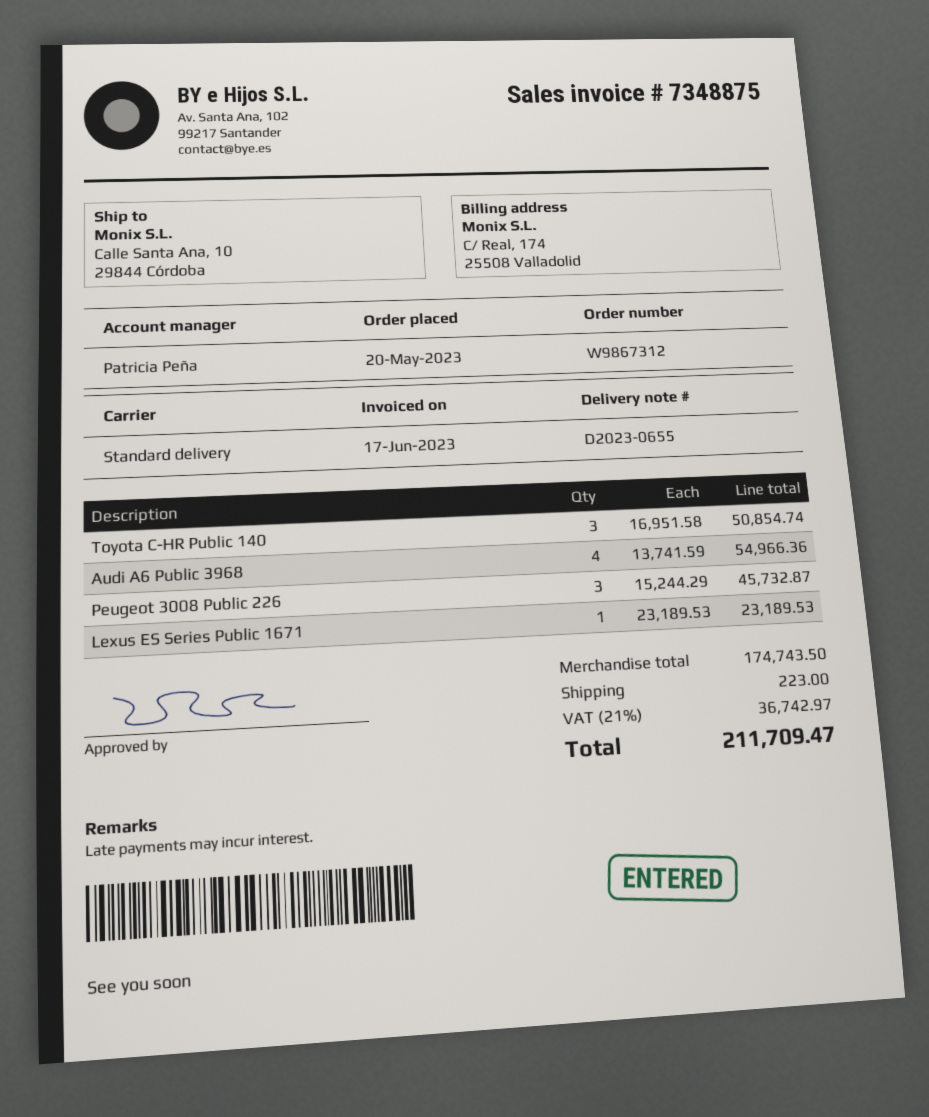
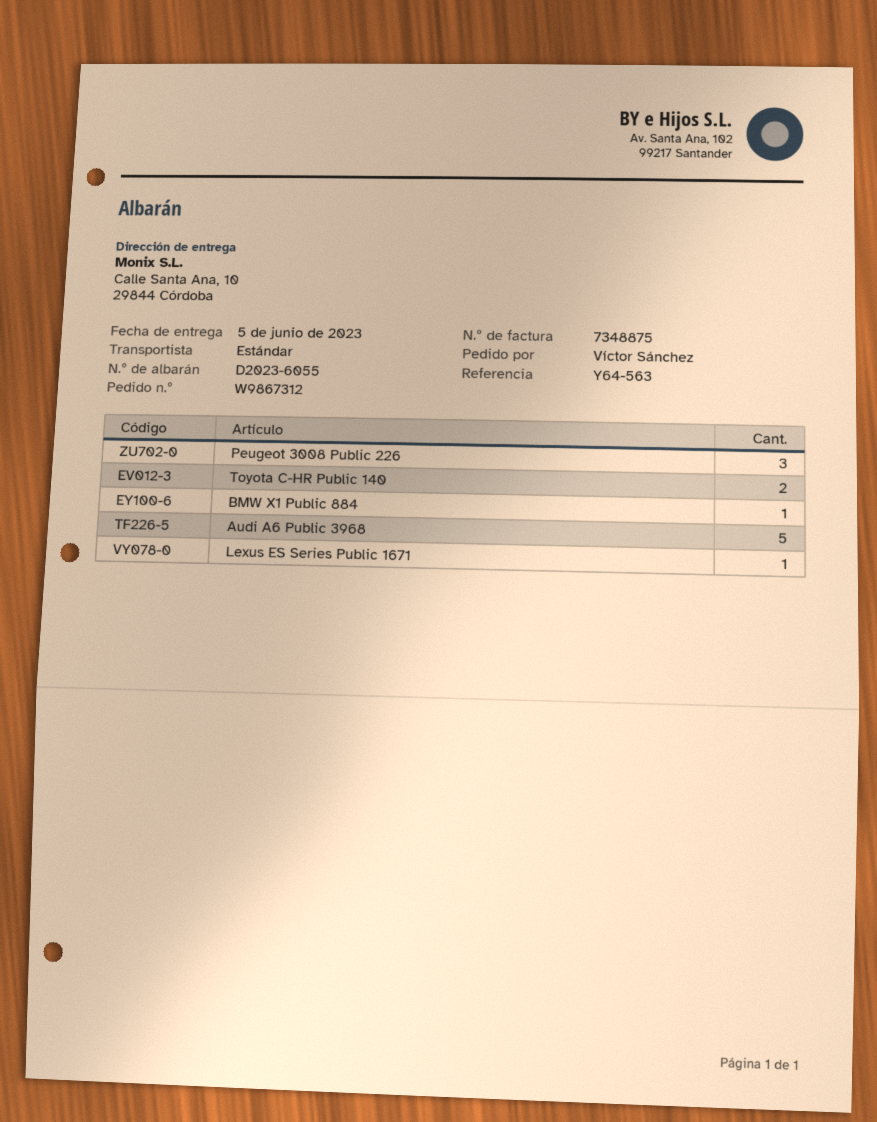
delivery note number: D2023-0655 -> D2023-6055
Toyota C-HR Public 140: 3 -> 2
Audi A6 Public 3968: 4 -> 5
BMW X1 Public 884: none -> 1

